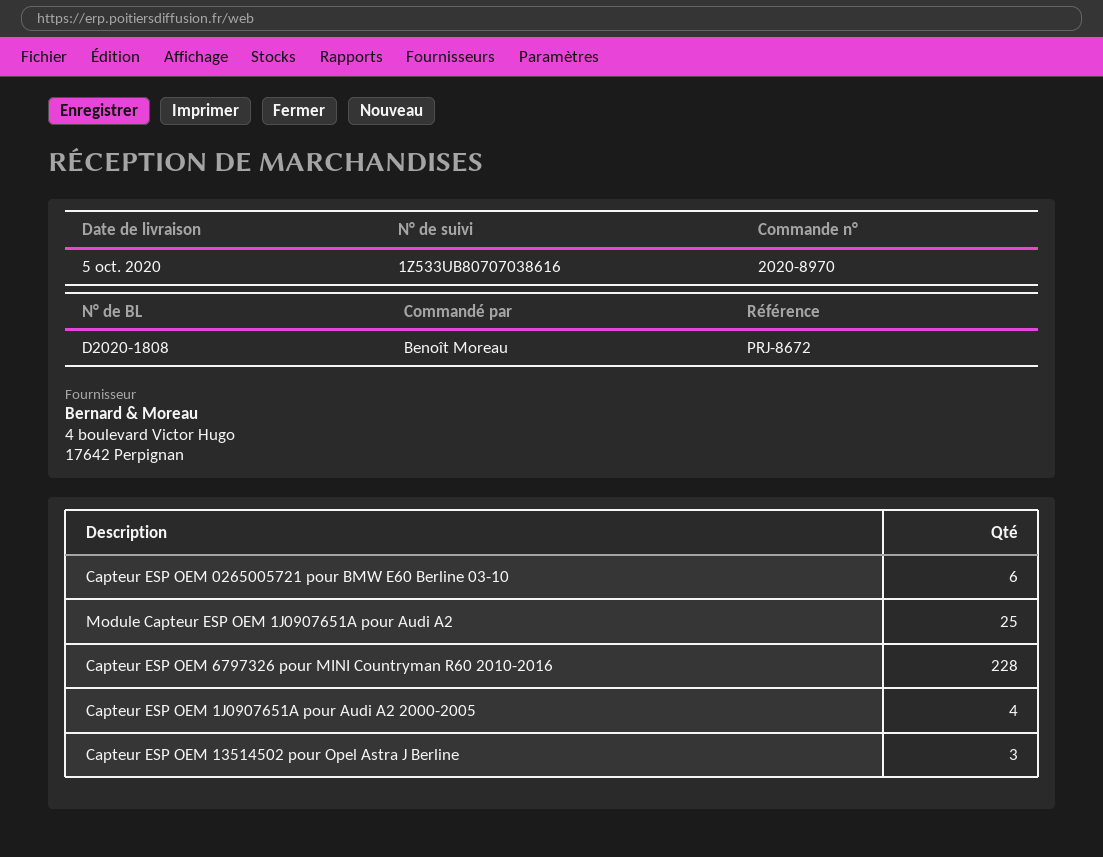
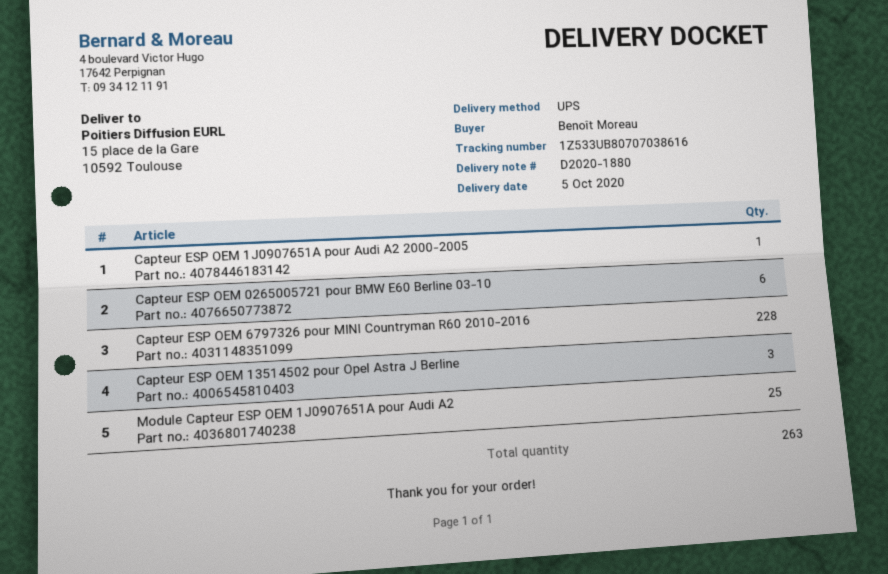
delivery note number: D2020-1808 -> D2020-1880
Capteur ESP OEM 1J0907651A pour Audi A2 2000-2005: 4 -> 1

